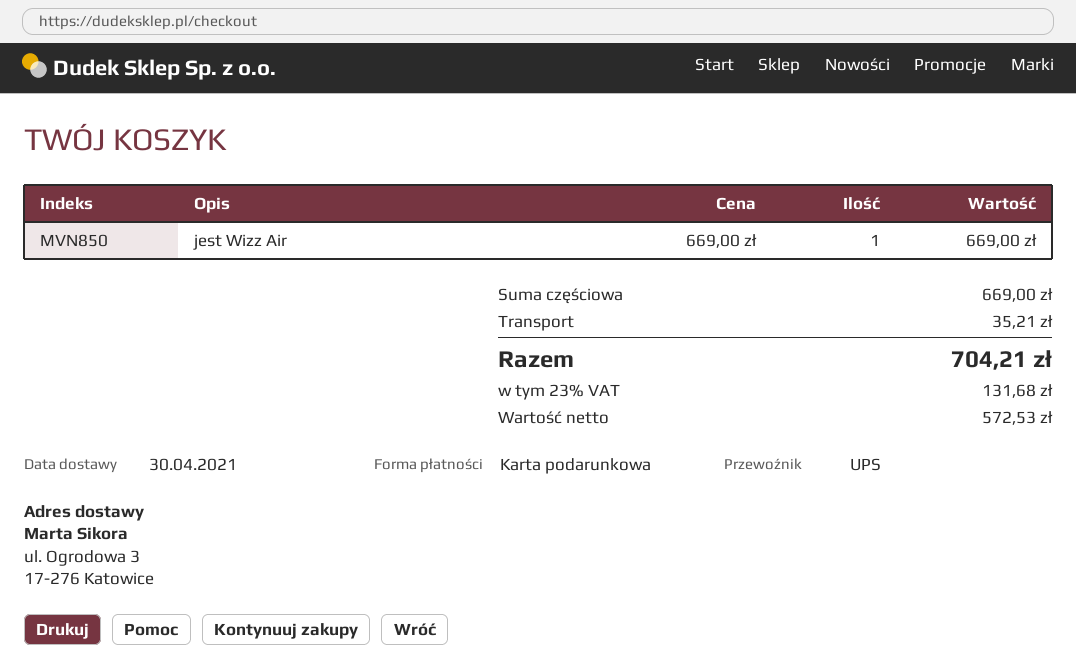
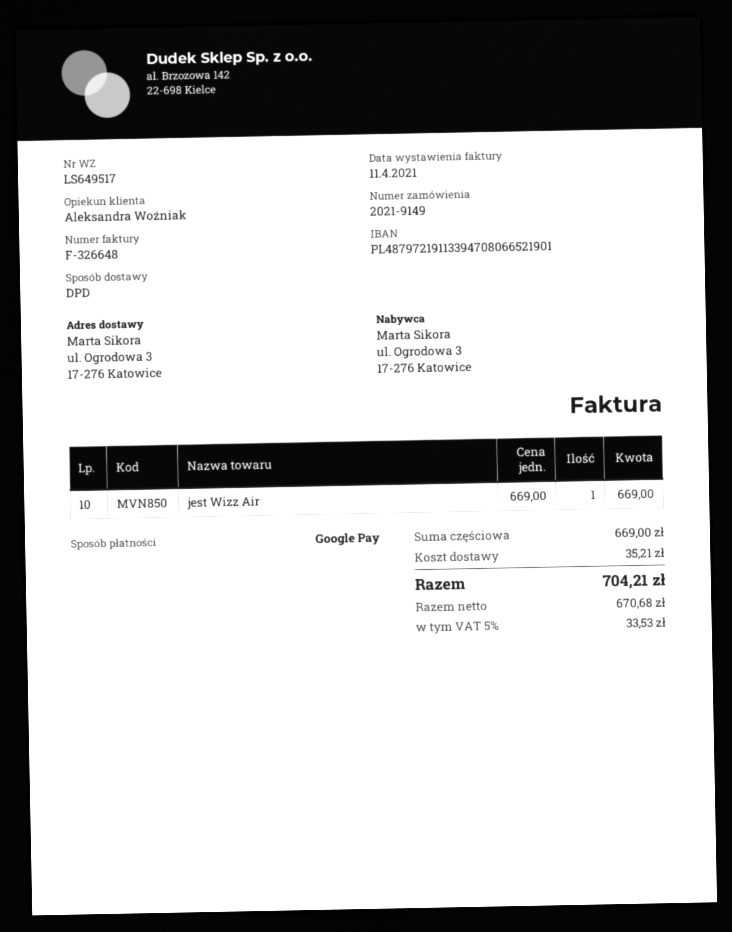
payment method: gift card -> Google Pay
shipping method: UPS -> DPD
net: 572.53 -> 670.68
tax: 23% = 131.68 -> 5% = 33.53

